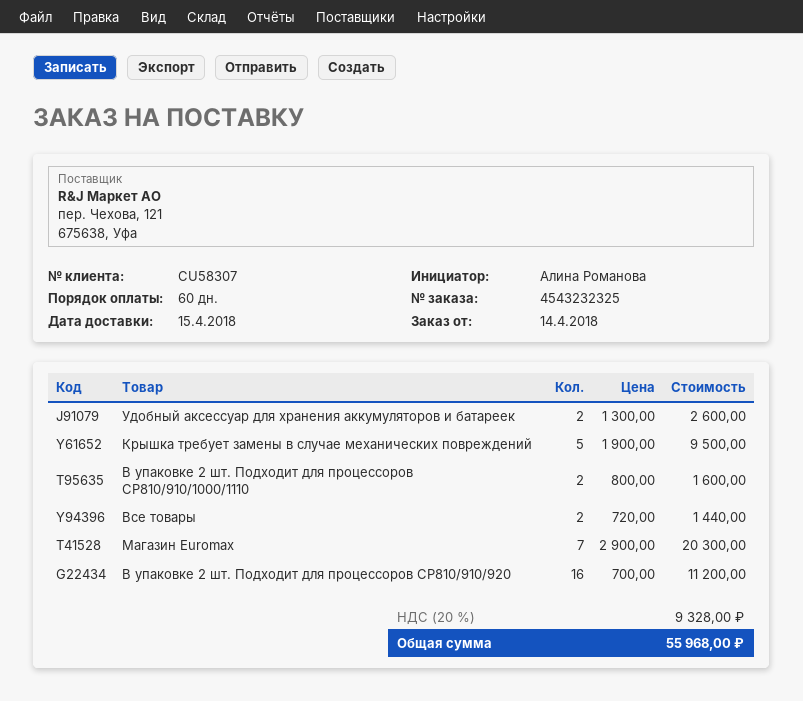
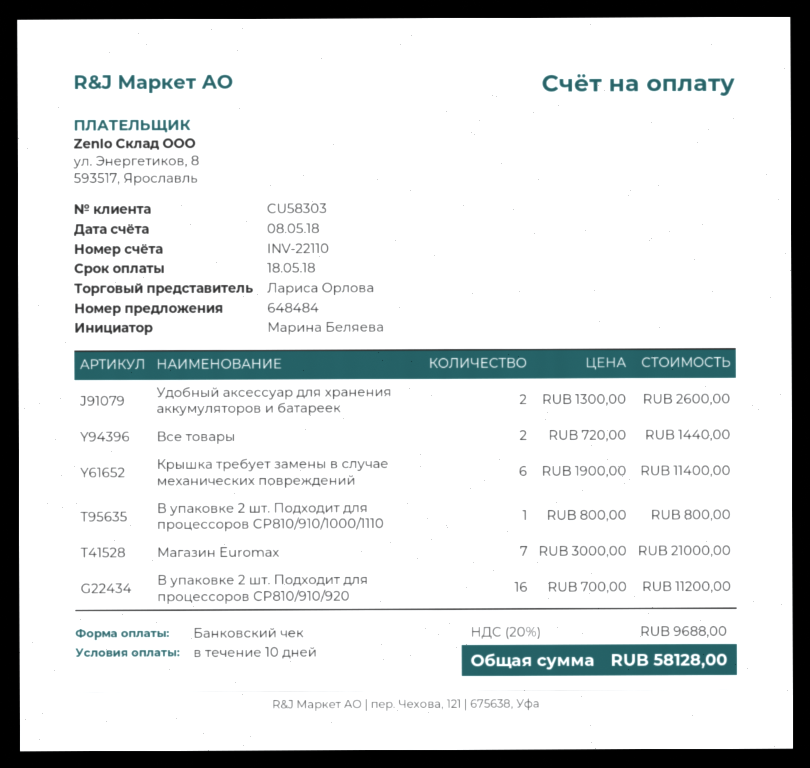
payment terms: 60 days -> 10 days
customer number: CU58307 -> CU58303
ordered by: Алина Романова -> Марина Беляева
Крышка требует замены в случае механических повреждений: 5 x 1900.00 = 9500.00 -> 6 x 1900.00 = 11400.00
В упаковке 2 шт. Подходит для процессоров CP810/910/1000/1110: 2 x 800.00 = 1600.00 -> 1 x 800.00 = 800.00
Магазин Euromax: 7 x 2900.00 = 20300.00 -> 7 x 3000.00 = 21000.00
tax: 20% = 9328.00 -> 20% = 9688.00
total: 55968.00 -> 58128.00

